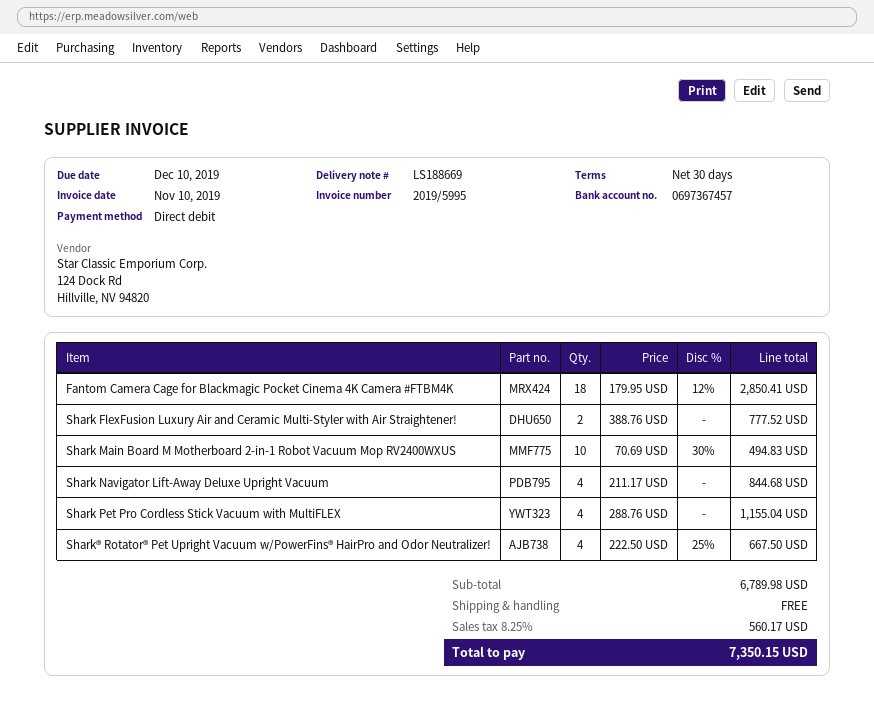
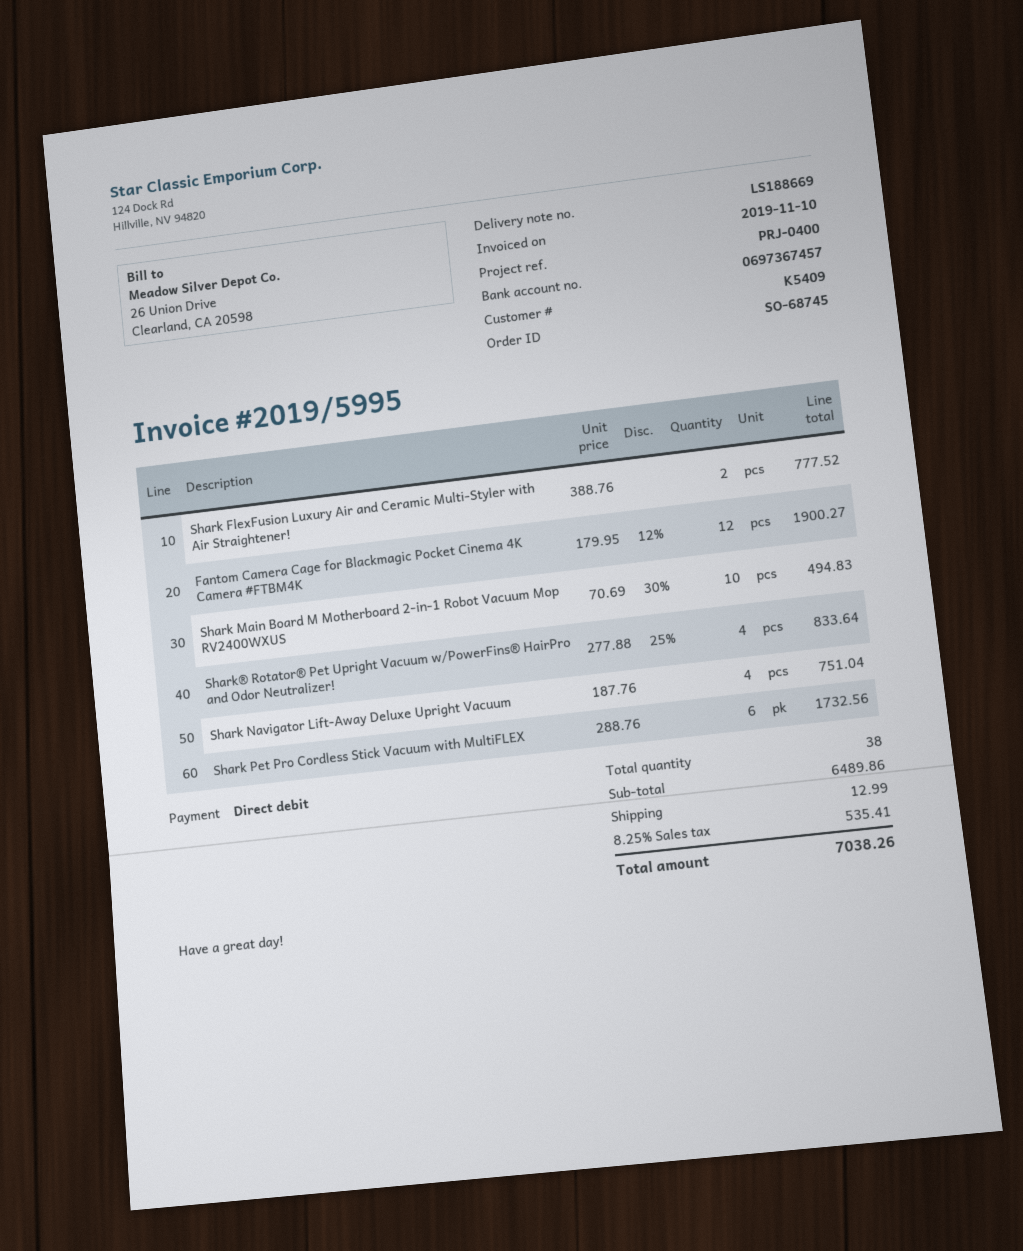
Fantom Camera Cage for Blackmagic Pocket Cinema 4K Camera #FTBM4K: 18 x 179.95 - 12% = 2850.41 -> 12 x 179.95 - 12% = 1900.27
Shark Navigator Lift-Away Deluxe Upright Vacuum: 4 x 211.17 = 844.68 -> 4 x 187.76 = 751.04
Shark Pet Pro Cordless Stick Vacuum with MultiFLEX: 4 x 288.76 = 1155.04 -> 6 x 288.76 = 1732.56
Shark® Rotator® Pet Upright Vacuum w/PowerFins® HairPro and Odor Neutralizer!: 4 x 222.50 - 25% = 667.50 -> 4 x 277.88 - 25% = 833.64
subtotal: 6789.98 -> 6489.86
shipping: 0.00 -> 12.99
tax: 8.25% = 560.17 -> 8.25% = 535.41
total: 7350.15 -> 7038.26

